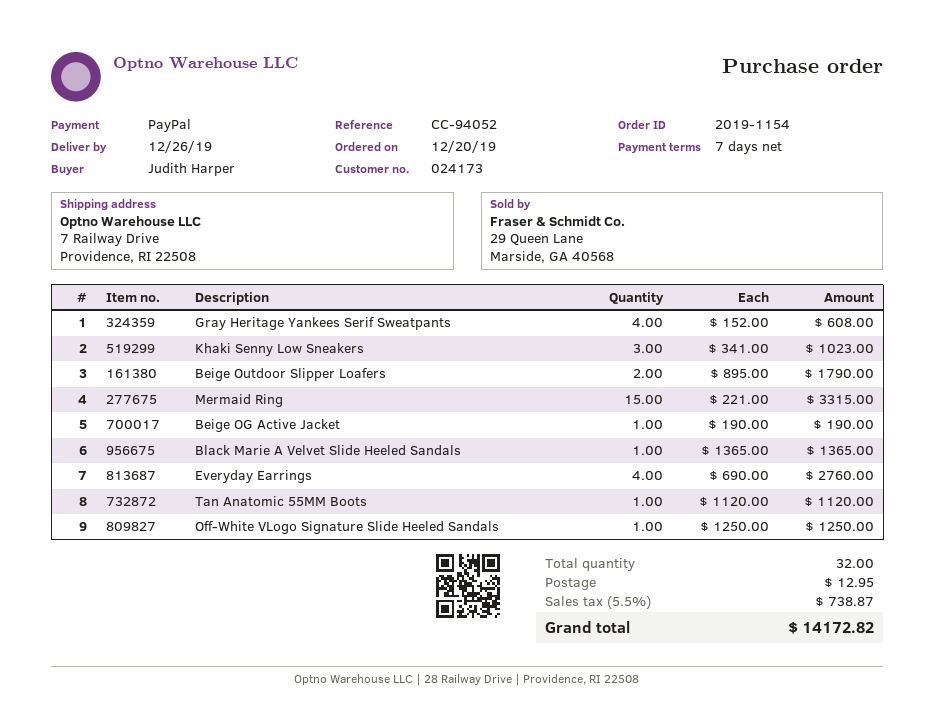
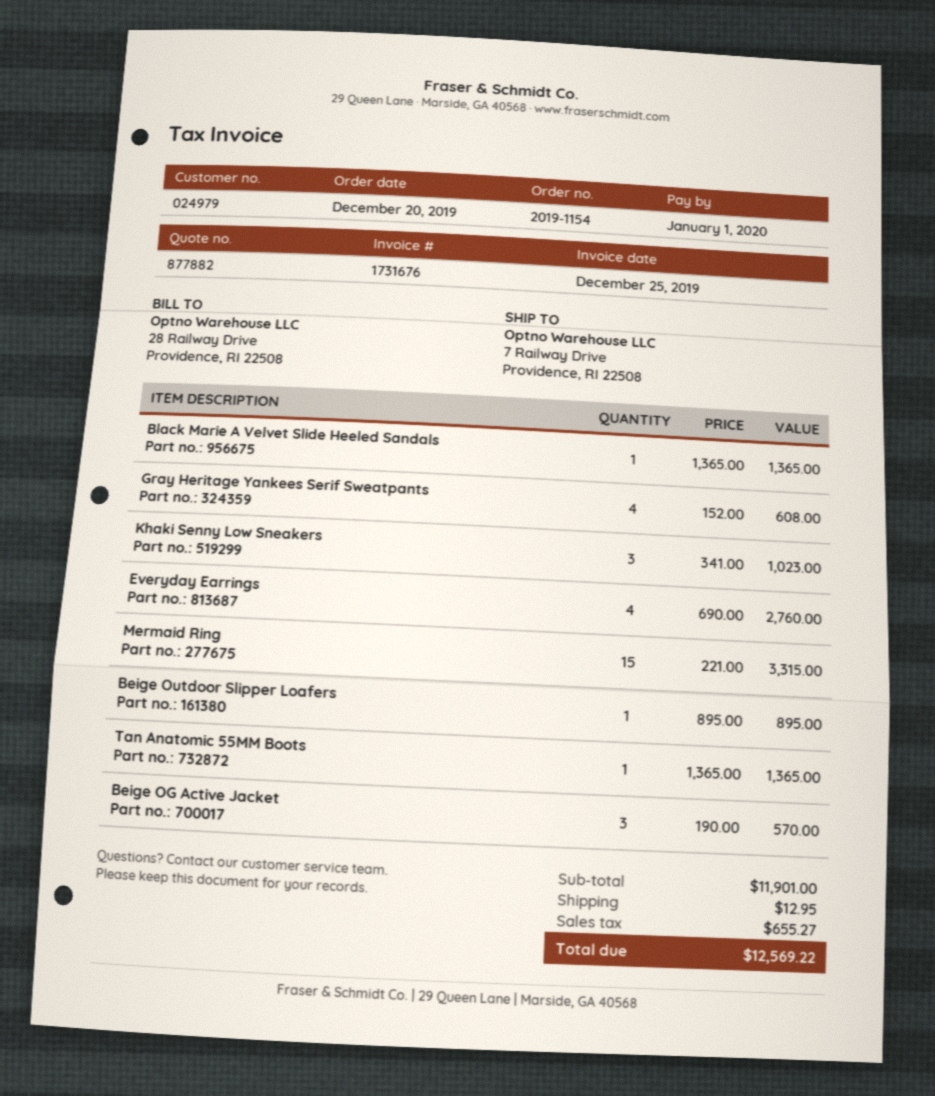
customer number: 024173 -> 024979
Beige Outdoor Slipper Loafers: 2 x 895.00 = 1790.00 -> 1 x 895.00 = 895.00
Beige OG Active Jacket: 1 x 190.00 = 190.00 -> 3 x 190.00 = 570.00
Tan Anatomic 55MM Boots: 1 x 1120.00 = 1120.00 -> 1 x 1365.00 = 1365.00
Off-White VLogo Signature Slide Heeled Sandals: 1 x 1250.00 = 1250.00 -> none
tax: 738.87 -> 655.27
total: 14172.82 -> 12569.22

